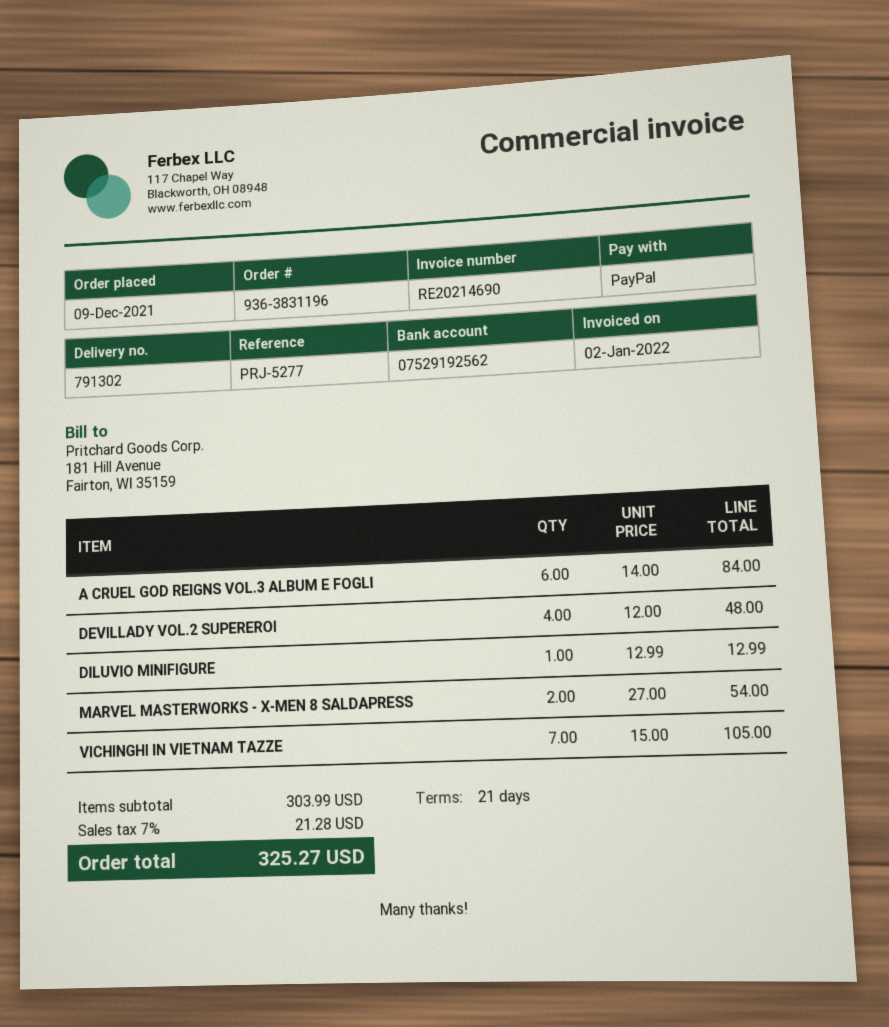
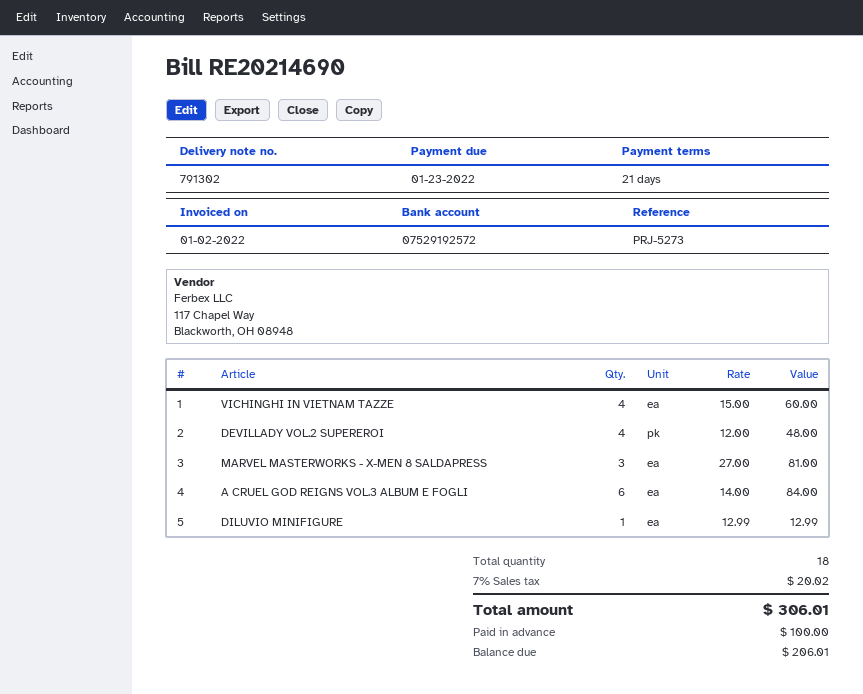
reference: PRJ-5277 -> PRJ-5273
bank account: 07529192562 -> 07529192572
MARVEL MASTERWORKS - X-MEN 8 SALDAPRESS: 2 x 27.00 = 54.00 -> 3 x 27.00 = 81.00
VICHINGHI IN VIETNAM TAZZE: 7 x 15.00 = 105.00 -> 4 x 15.00 = 60.00
tax: 7% = 21.28 -> 7% = 20.02
total: 325.27 -> 306.01

